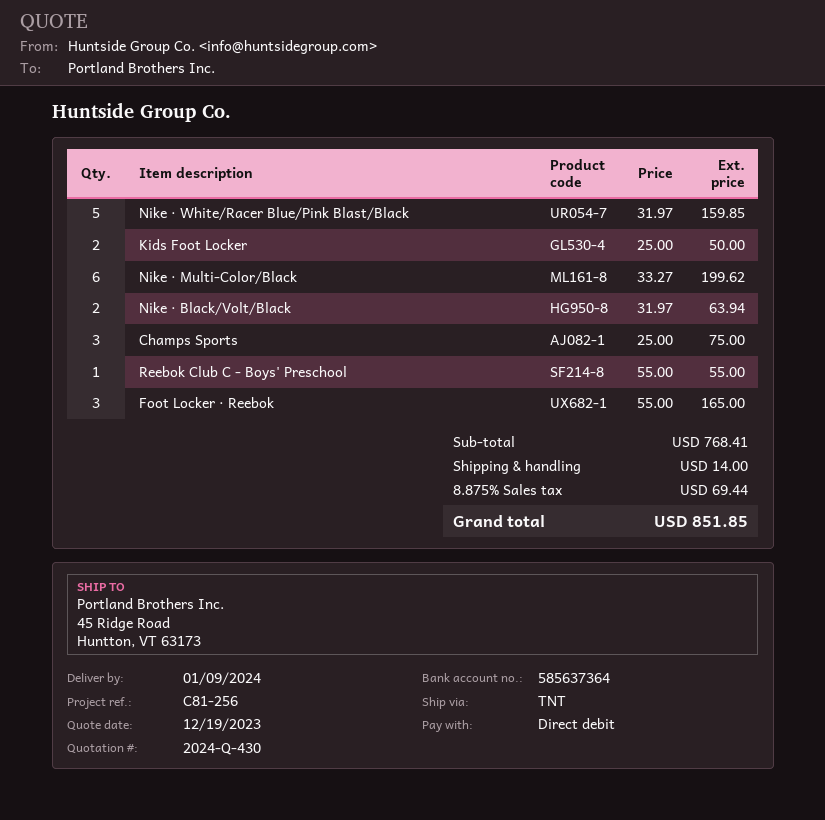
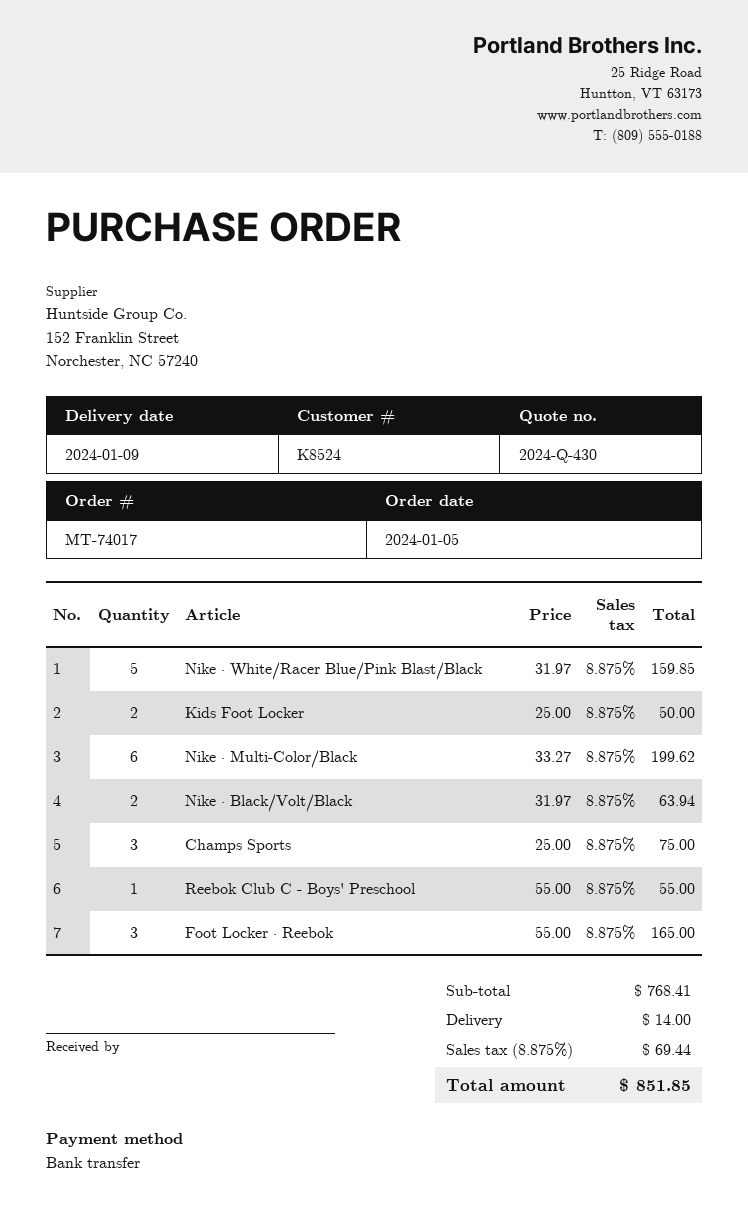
payment method: direct debit -> bank transfer

